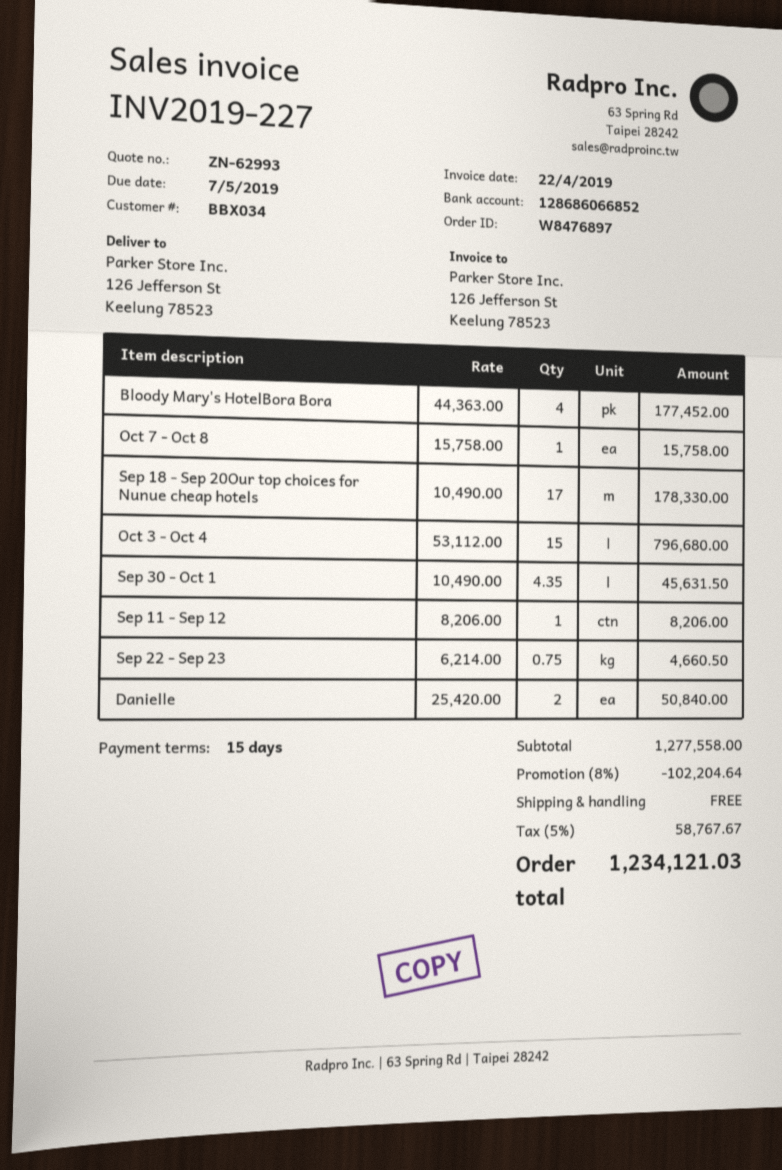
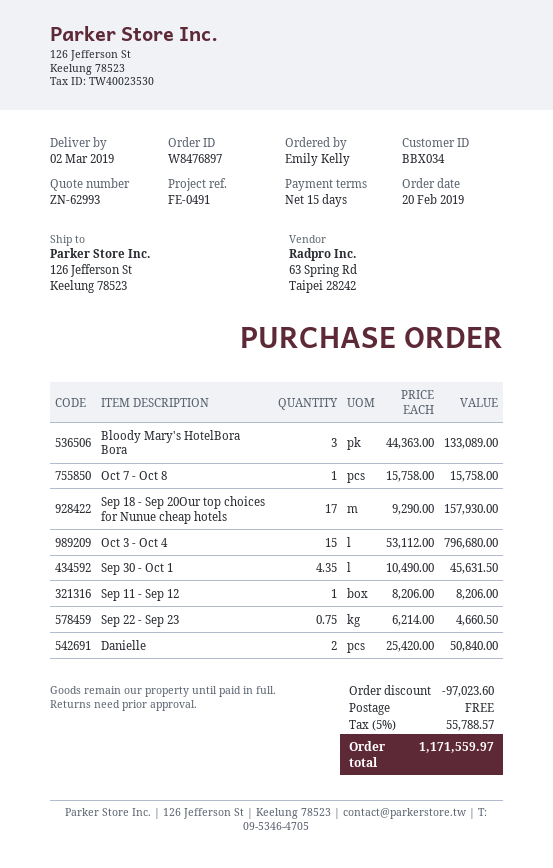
Bloody Mary's HotelBora Bora: 4 x 44363.00 = 177452.00 -> 3 x 44363.00 = 133089.00
Sep 18 - Sep 20Our top choices for Nunue cheap hotels: 17 x 10490.00 = 178330.00 -> 17 x 9290.00 = 157930.00
discount: 102204.64 -> 97023.60
tax: 5% = 58767.67 -> 5% = 55788.57
total: 1234121.03 -> 1171559.97

